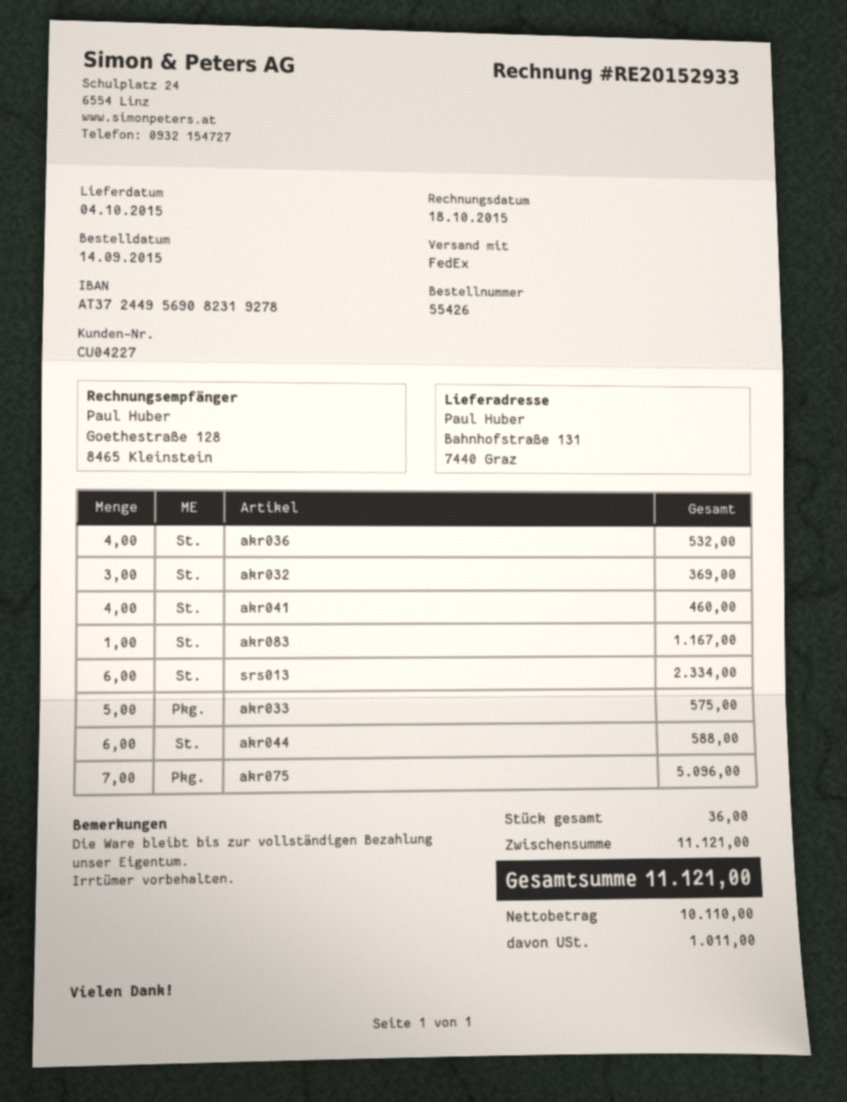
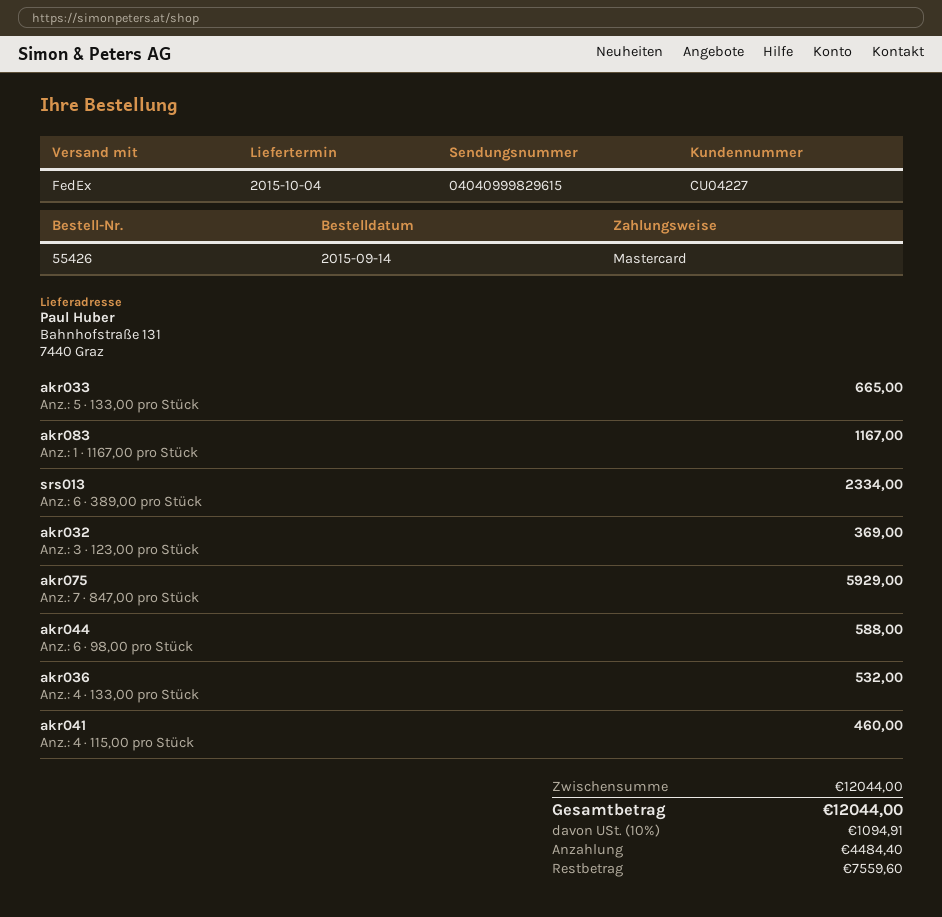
akr033: 5 for 575.00 -> 5 for 665.00
akr075: 7 for 5096.00 -> 7 for 5929.00
subtotal: 11121.00 -> 12044.00
tax: 1011.00 -> 1094.91
total: 11121.00 -> 12044.00

